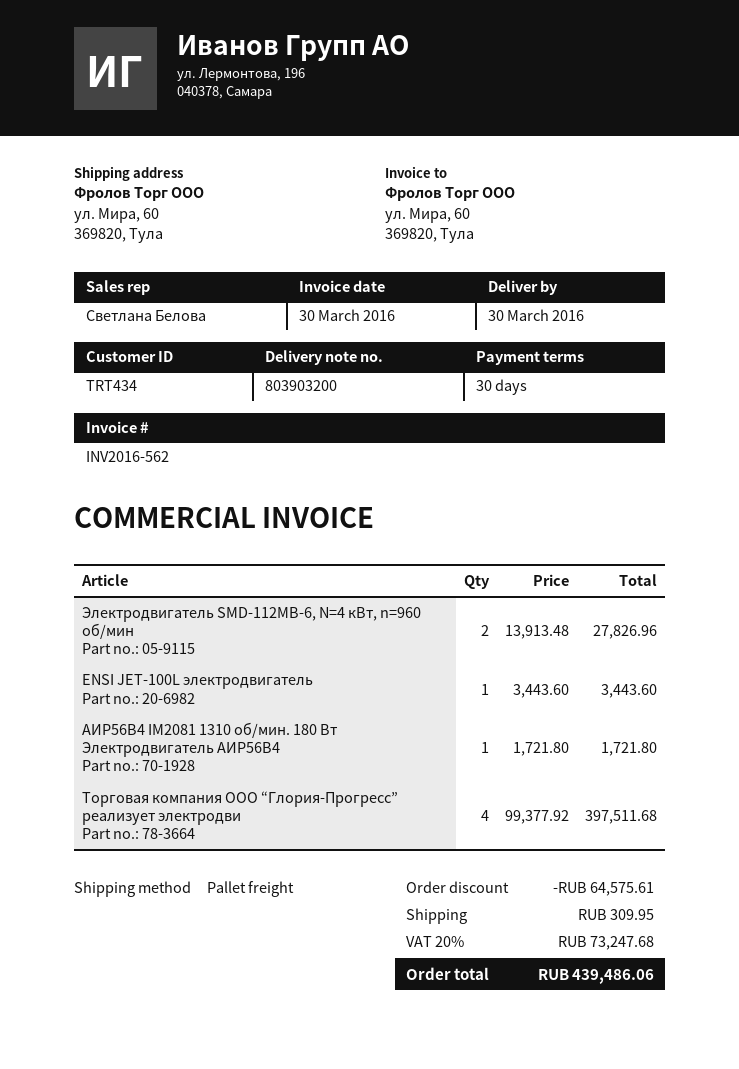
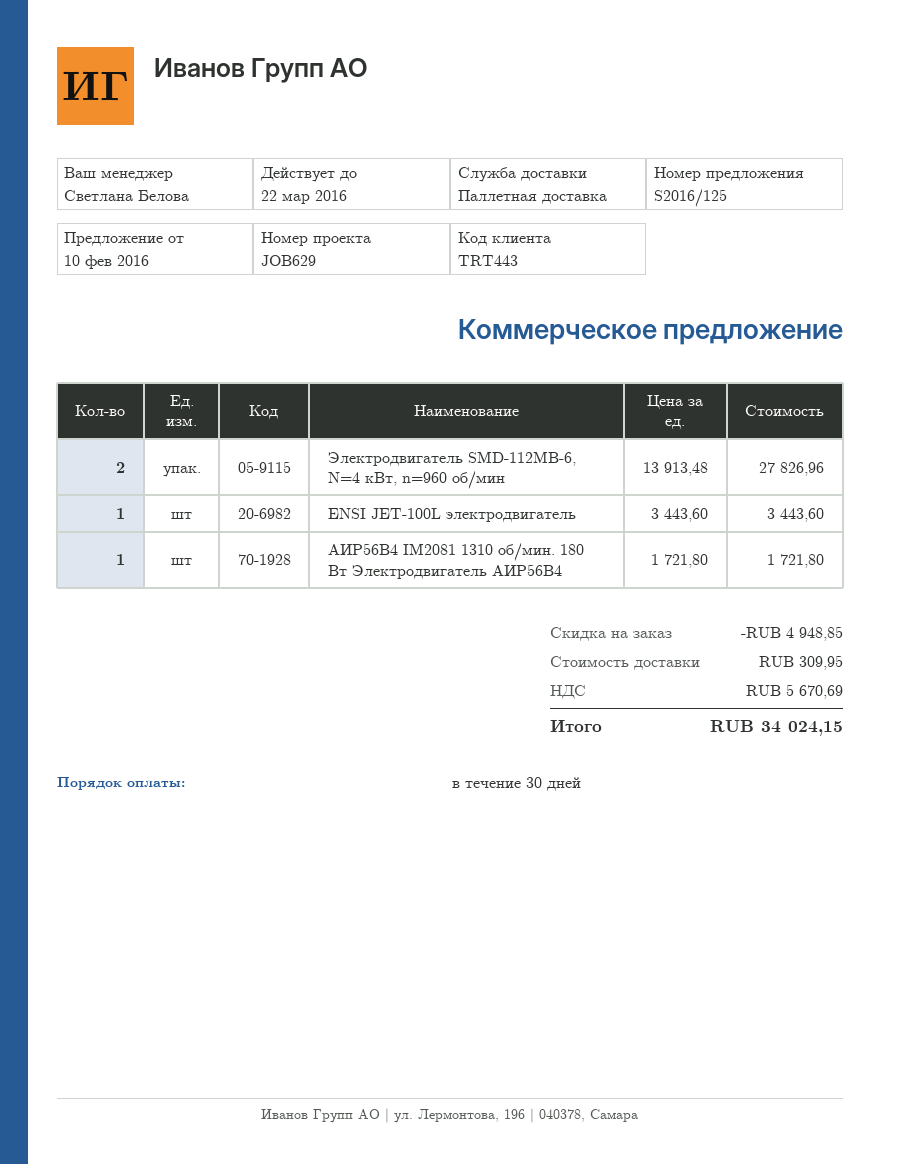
customer number: TRT434 -> TRT443
Торговая компания ООО “Глория-Прогресс” реализует электродви: 4 x 99377.92 = 397511.68 -> none
discount: 64575.61 -> 4948.85
tax: 73247.68 -> 5670.69
total: 439486.06 -> 34024.15

